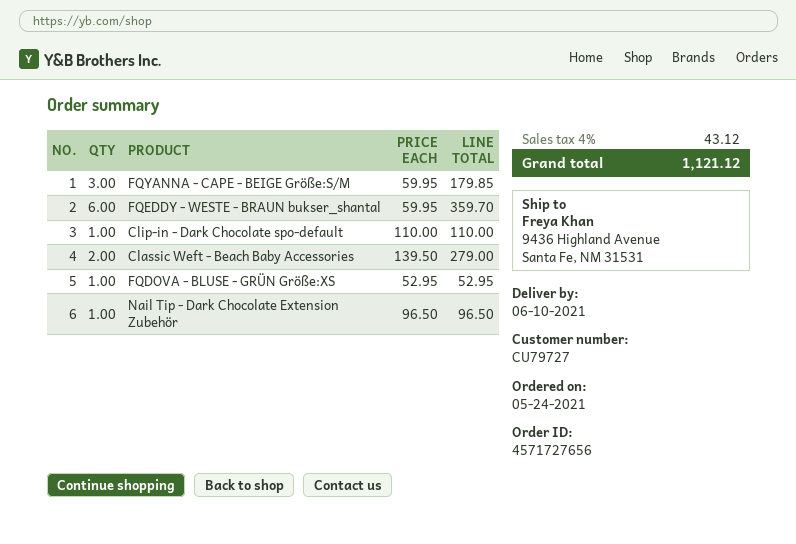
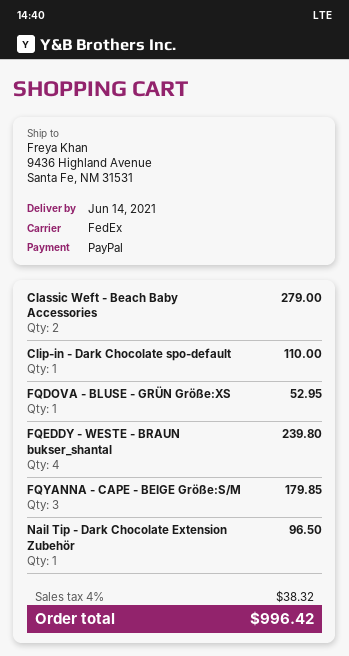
delivery date: 2021-06-10 -> 2021-06-14
FQEDDY - WESTE - BRAUN bukser_shantal: 6 for 359.70 -> 4 for 239.80
tax: 4% = 43.12 -> 4% = 38.32
total: 1121.12 -> 996.42

